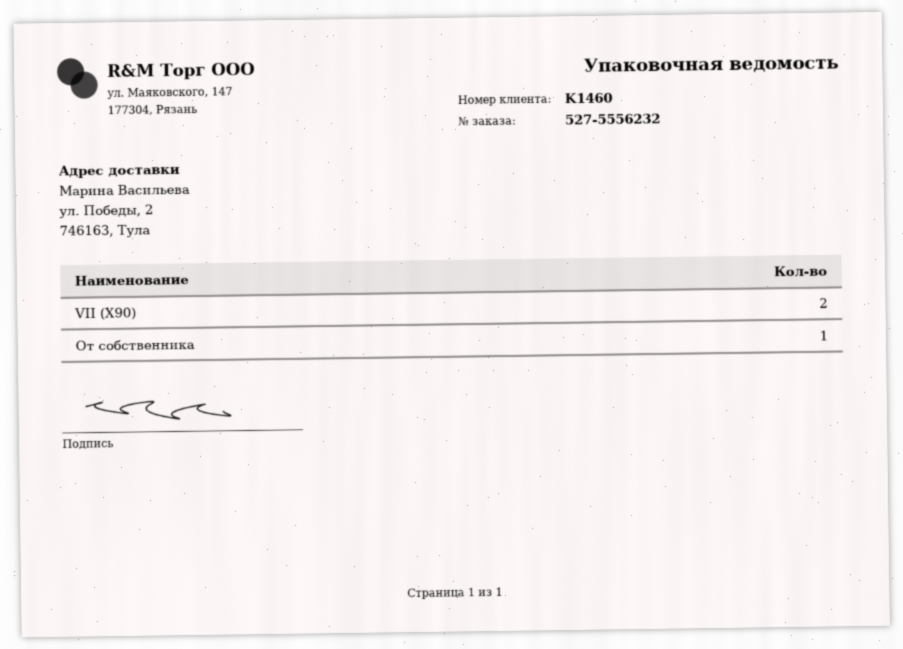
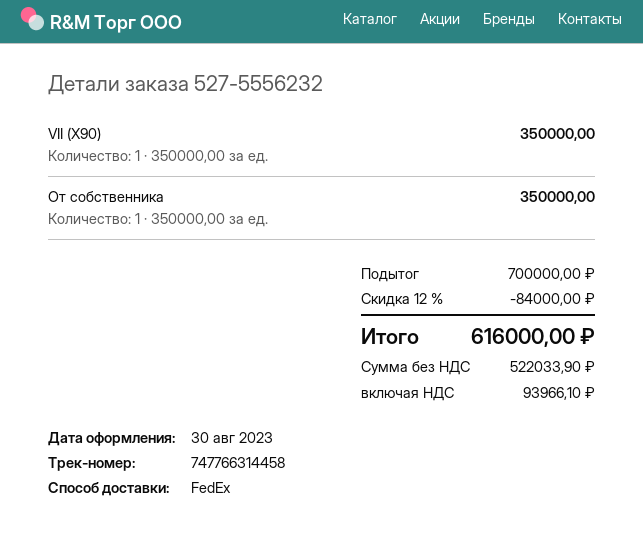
VII (X90): 2 -> 1

